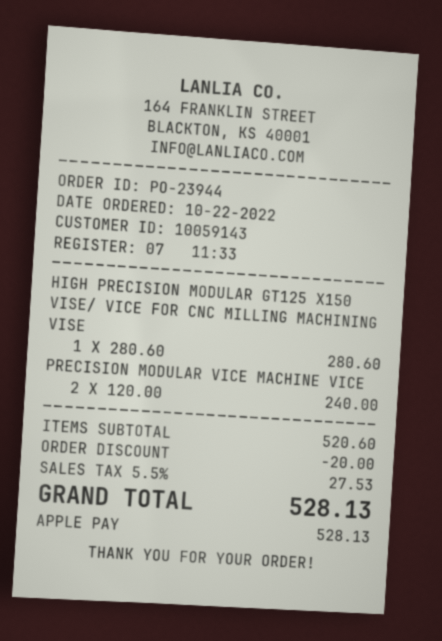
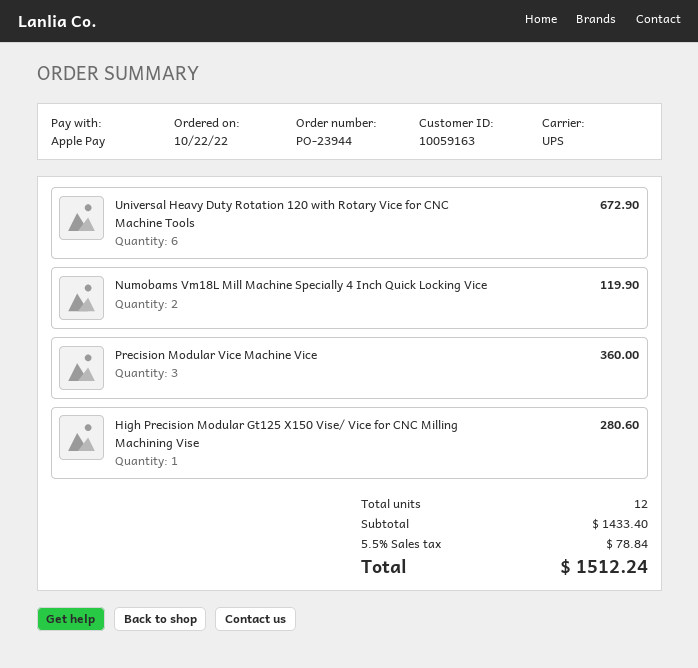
customer number: 10059143 -> 10059163
PRECISION MODULAR VICE MACHINE VICE: 2 for 240.00 -> 3 for 360.00
Universal Heavy Duty Rotation 120 with Rotary Vice for CNC Machine Tools: none -> 6 for 672.90
Numobams Vm18L Mill Machine Specially 4 Inch Quick Locking Vice: none -> 2 for 119.90
subtotal: 520.60 -> 1433.40
discount: 20.00 -> none
tax: 5.5% = 27.53 -> 5.5% = 78.84
total: 528.13 -> 1512.24

